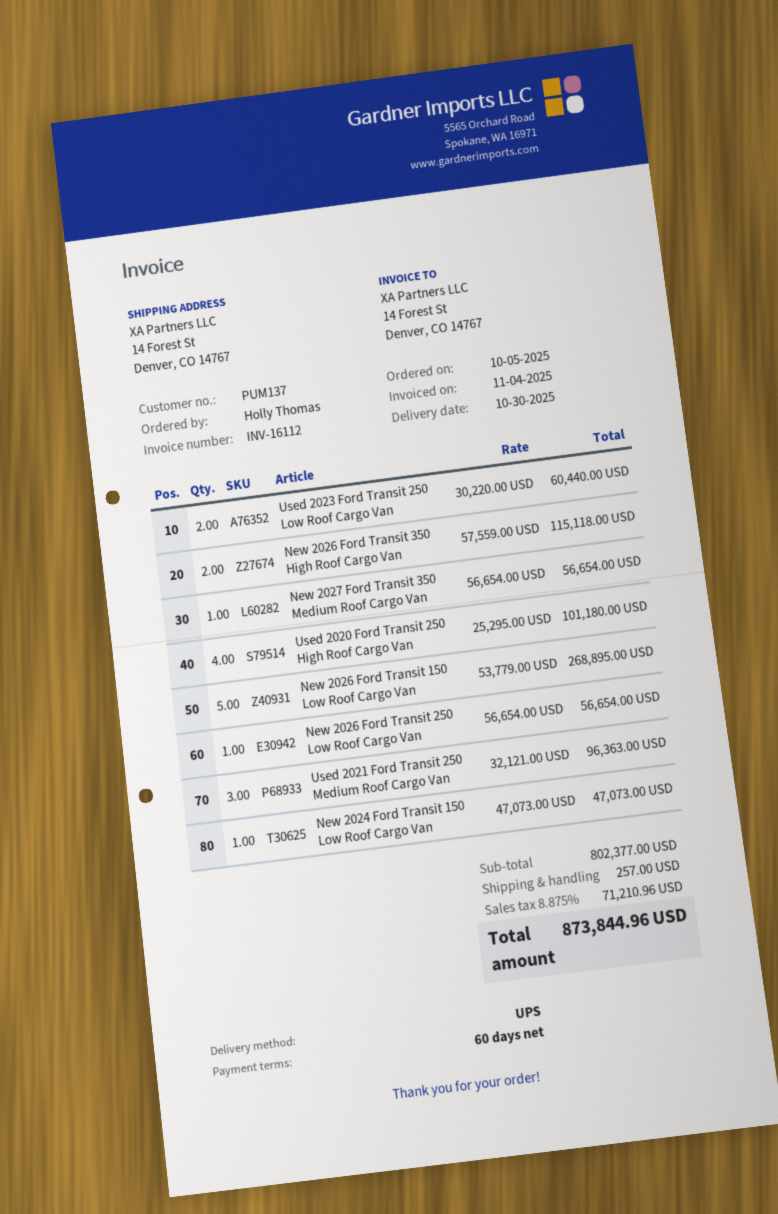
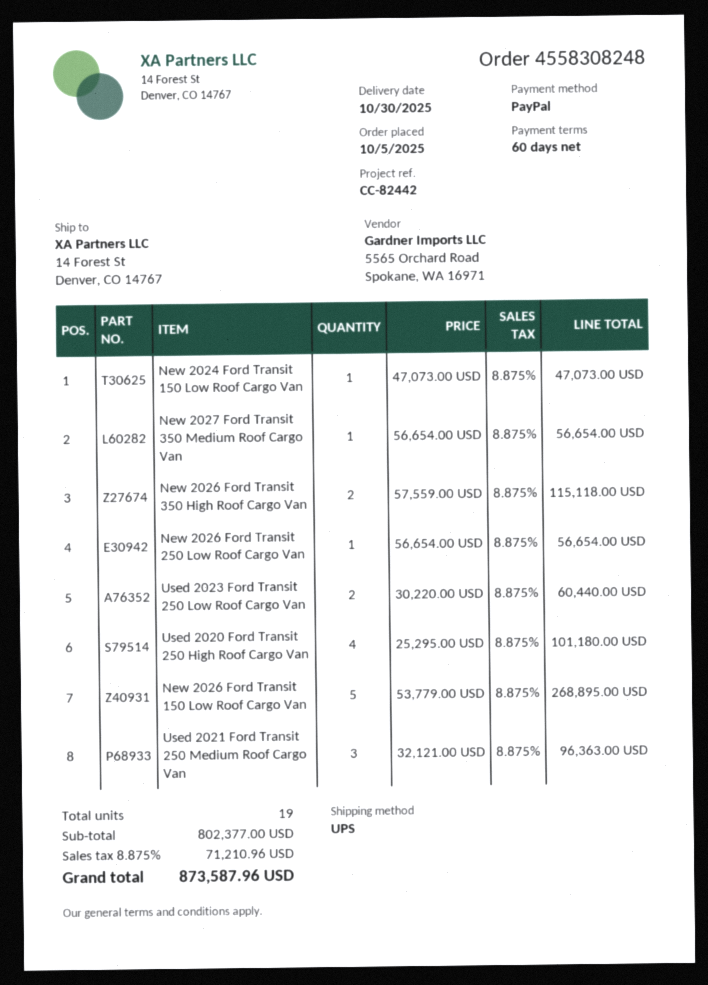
shipping: 257.00 -> none
total: 873844.96 -> 873587.96

